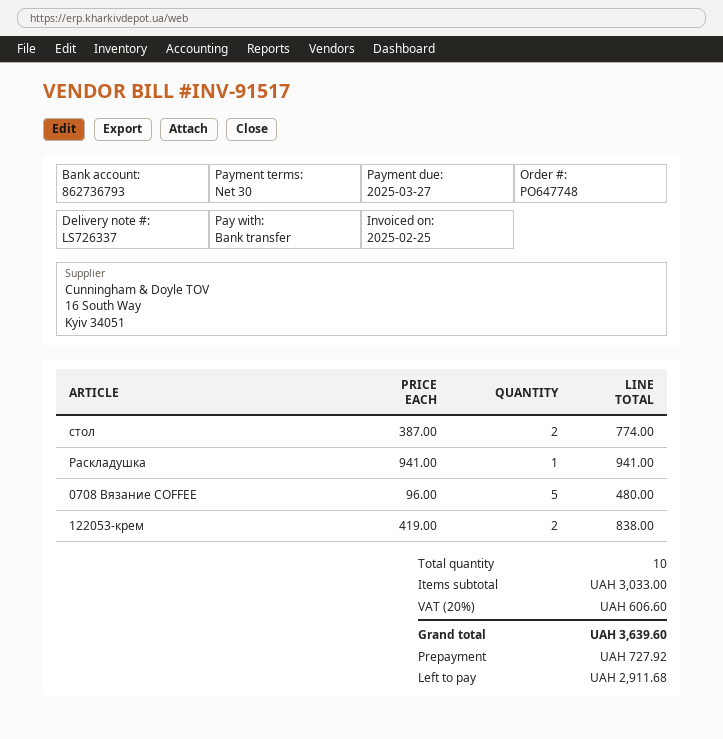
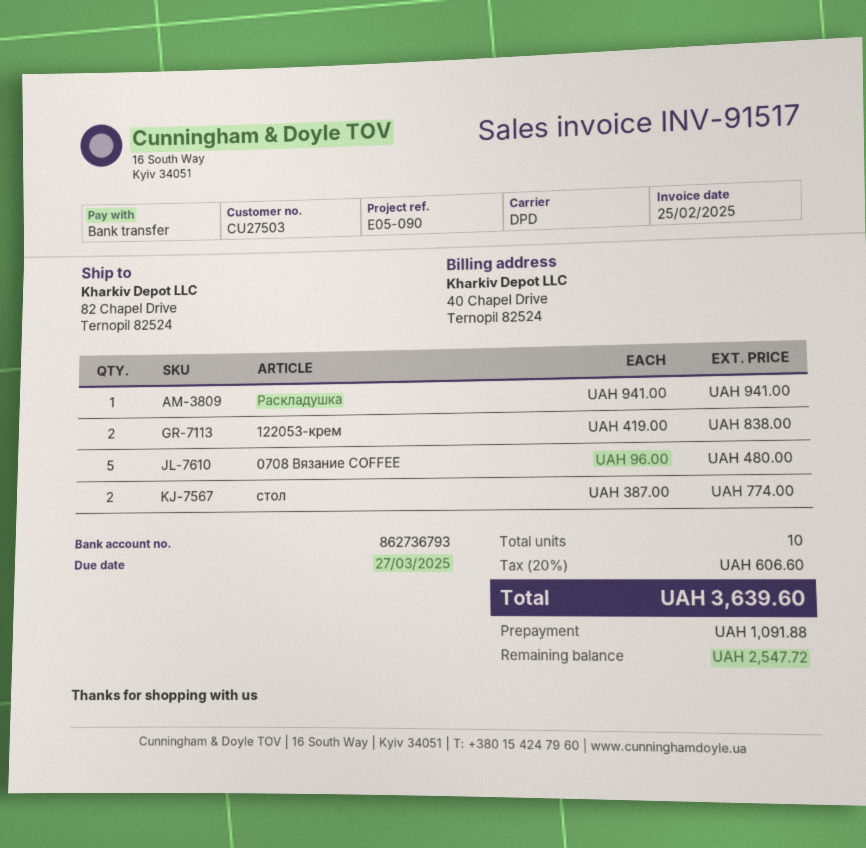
deposit: 727.92 -> 1091.88
balance: 2911.68 -> 2547.72

